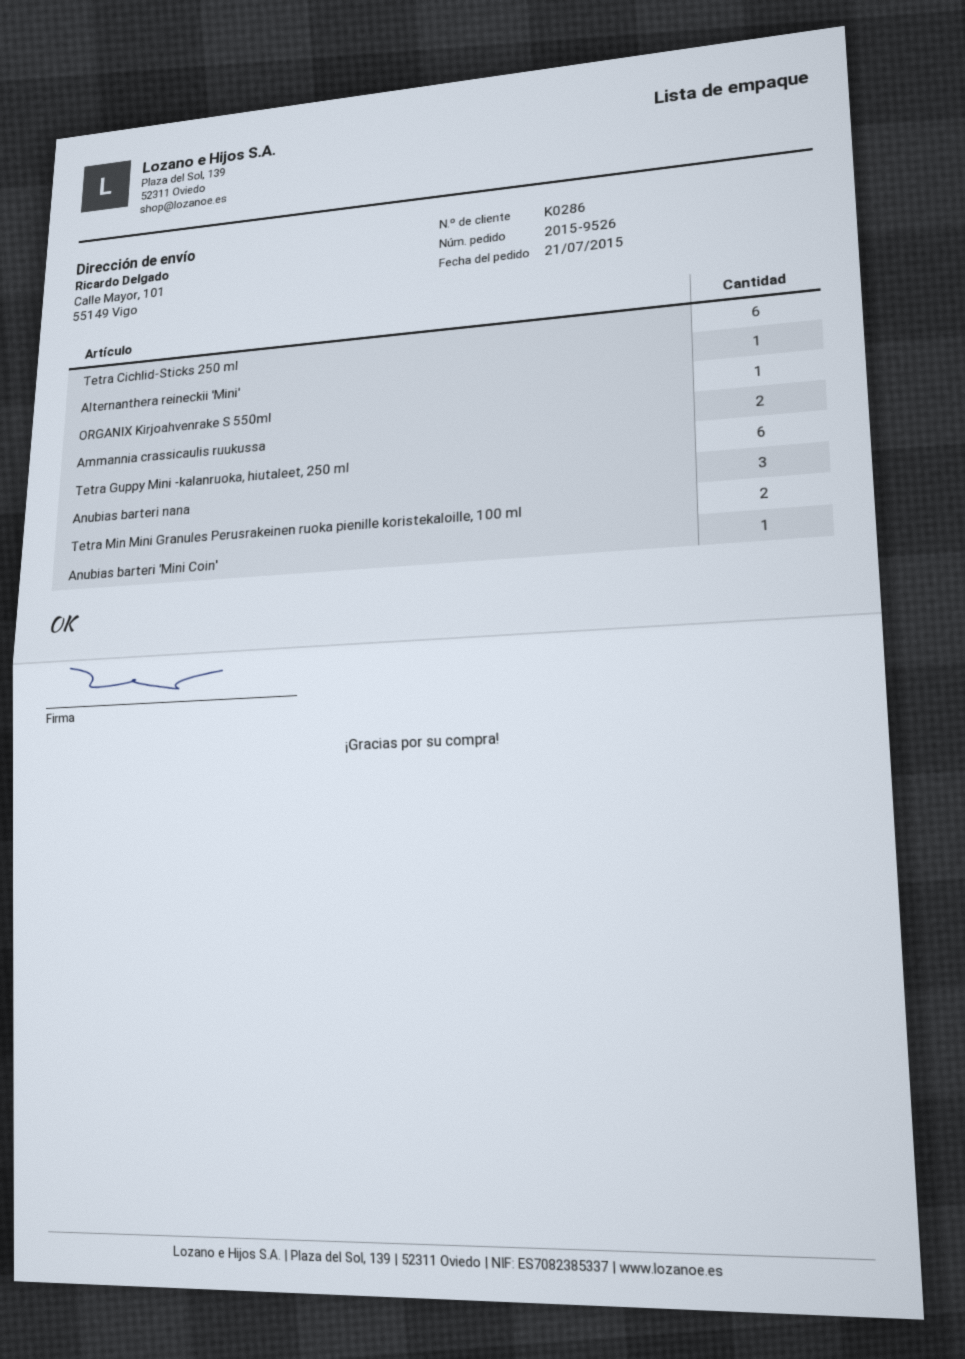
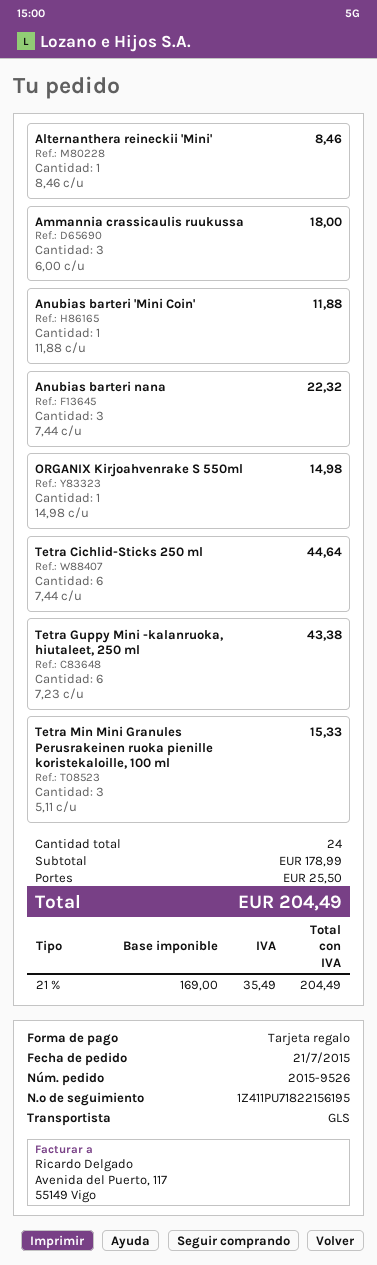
Ammannia crassicaulis ruukussa: 2 -> 3
Tetra Min Mini Granules Perusrakeinen ruoka pienille koristekaloille, 100 ml: 2 -> 3

